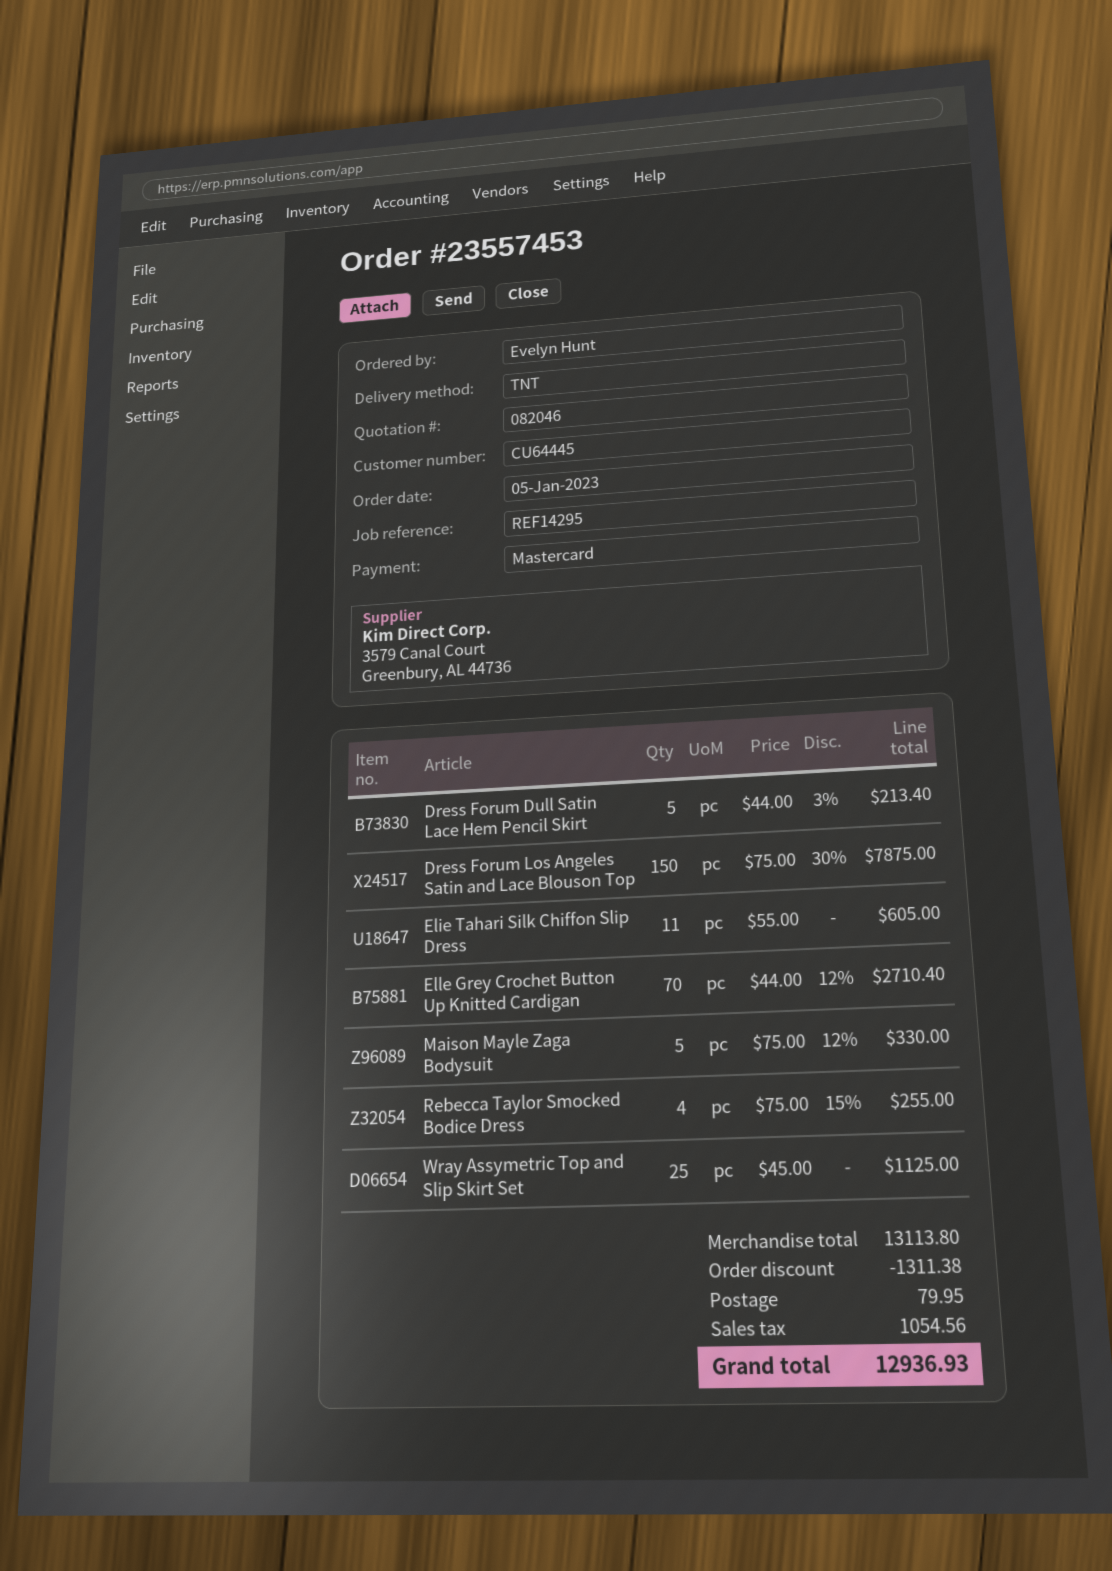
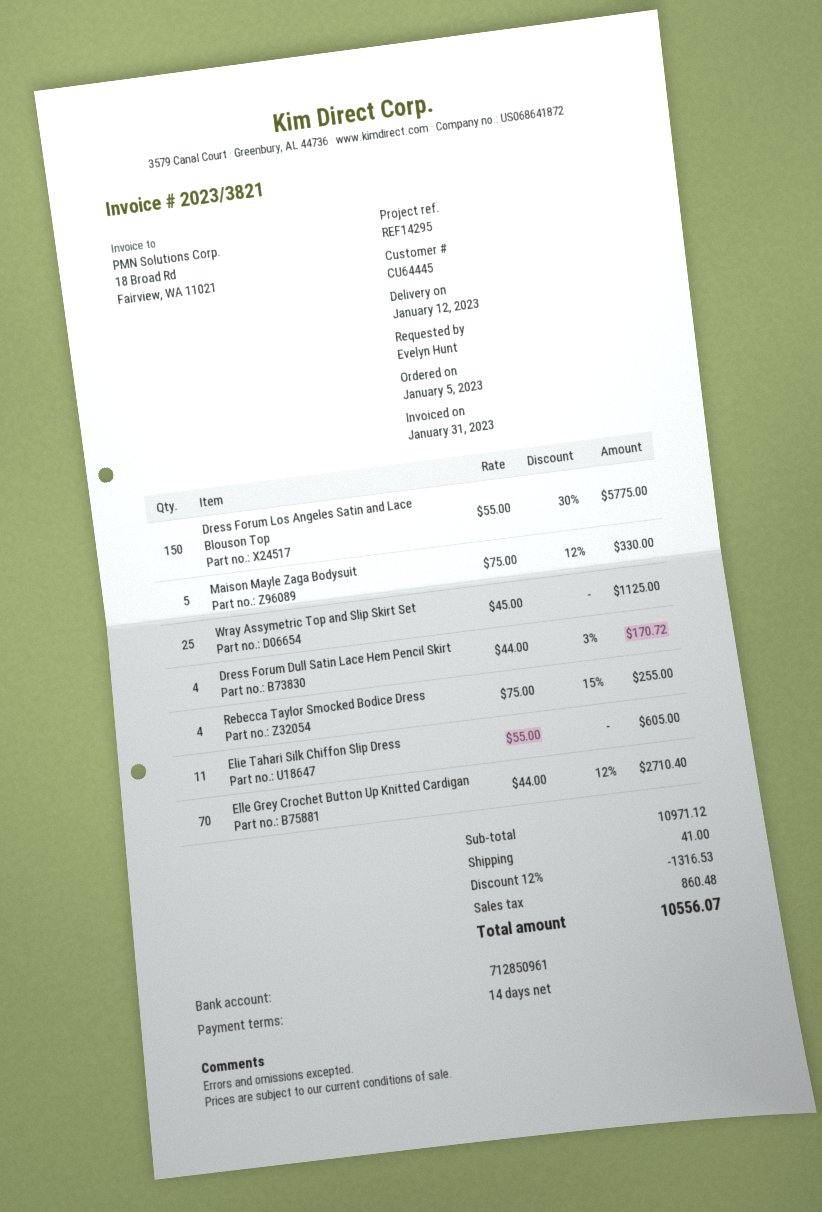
Dress Forum Dull Satin Lace Hem Pencil Skirt: 5 x 44.00 - 3% = 213.40 -> 4 x 44.00 - 3% = 170.72
Dress Forum Los Angeles Satin and Lace Blouson Top: 150 x 75.00 - 30% = 7875.00 -> 150 x 55.00 - 30% = 5775.00
subtotal: 13113.80 -> 10971.12
discount: 1311.38 -> 1316.53
shipping: 79.95 -> 41.00
tax: 1054.56 -> 860.48
total: 12936.93 -> 10556.07

